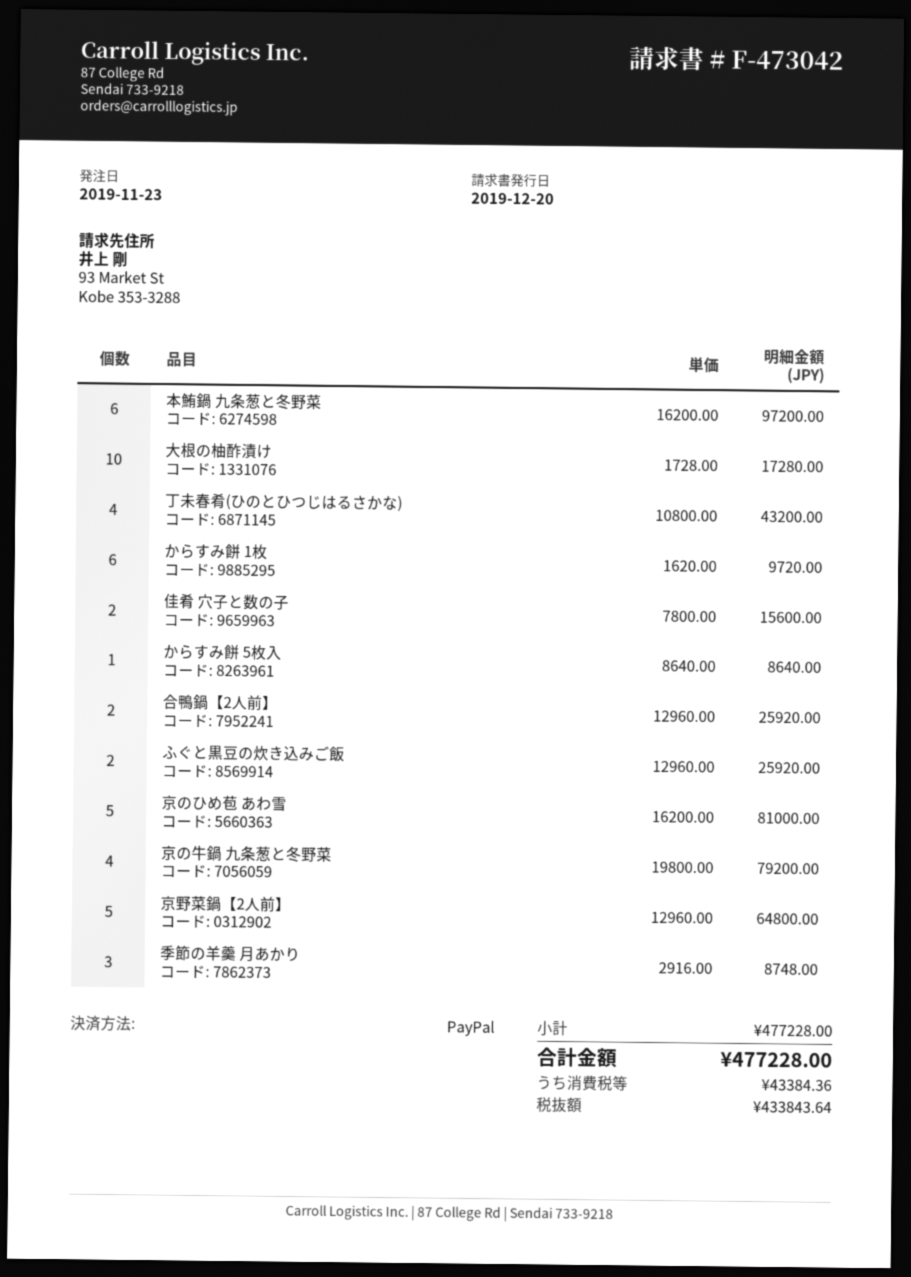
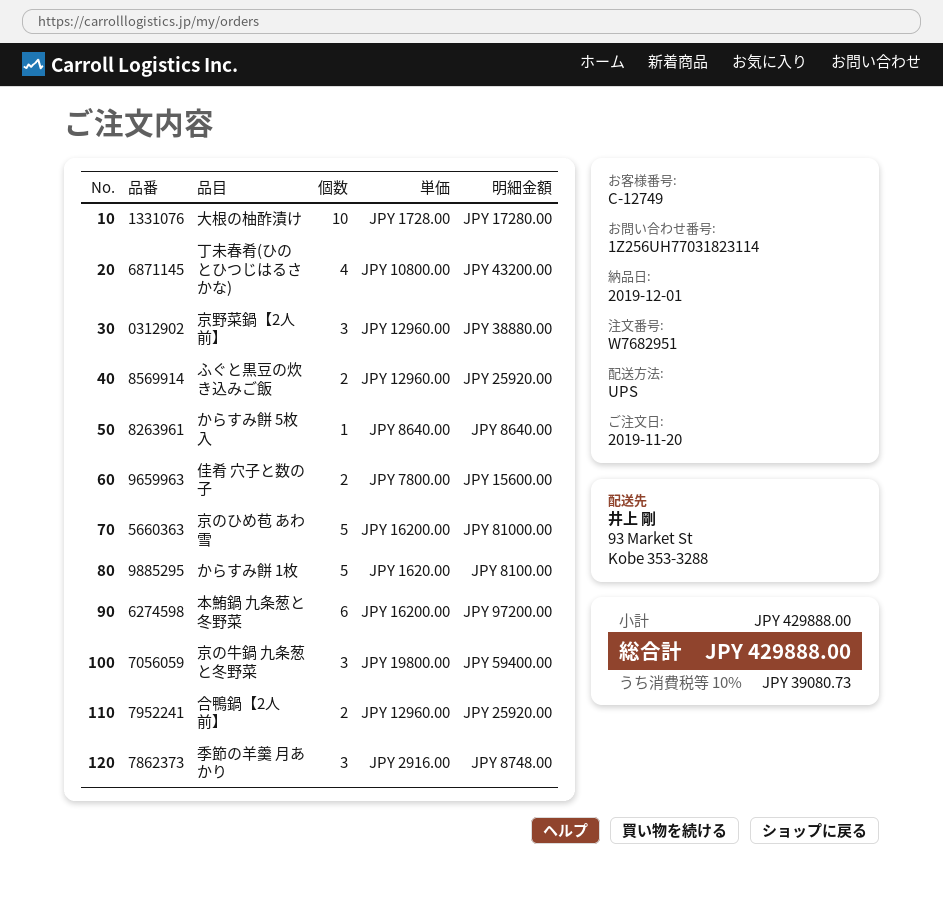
order date: 2019-11-23 -> 2019-11-20
からすみ餅 1枚: 6 x 1620.00 = 9720.00 -> 5 x 1620.00 = 8100.00
京の牛鍋 九条葱と冬野菜: 4 x 19800.00 = 79200.00 -> 3 x 19800.00 = 59400.00
京野菜鍋【2人前】: 5 x 12960.00 = 64800.00 -> 3 x 12960.00 = 38880.00
subtotal: 477228.00 -> 429888.00
tax: 43384.36 -> 39080.73
total: 477228.00 -> 429888.00

